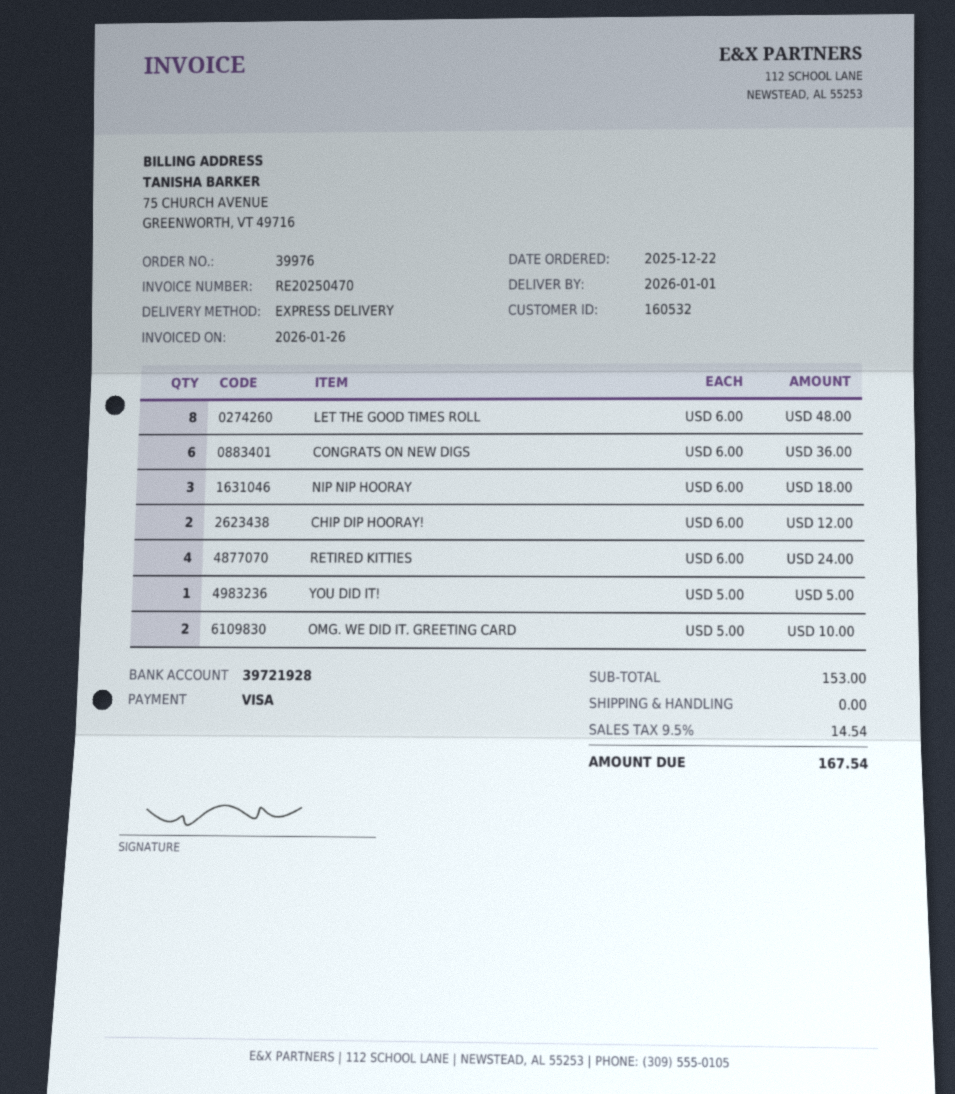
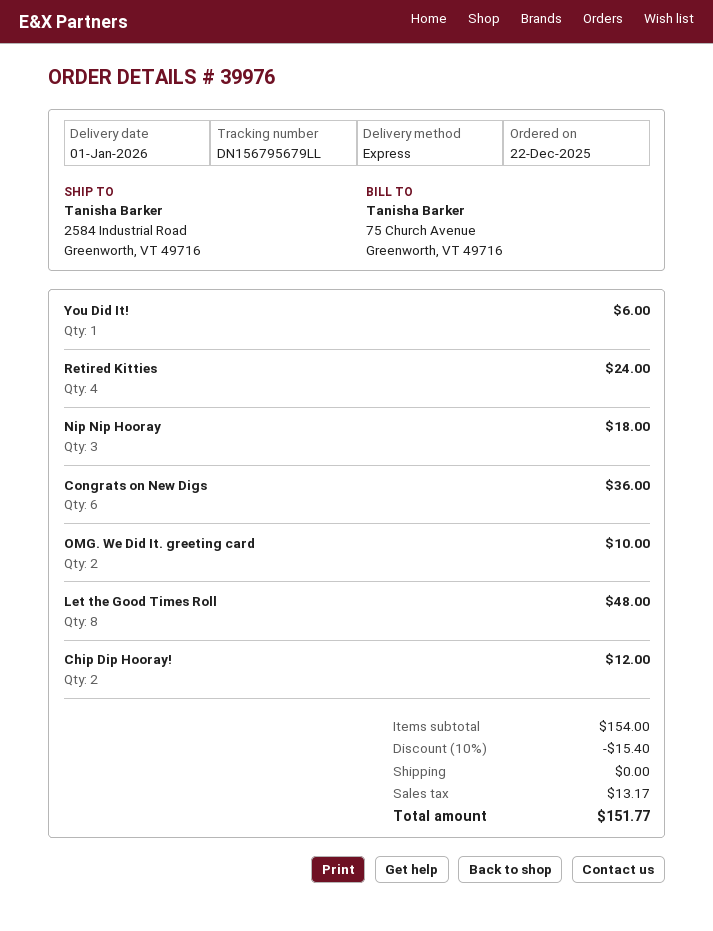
YOU DID IT!: 1 for 5.00 -> 1 for 6.00
subtotal: 153.00 -> 154.00
discount: none -> 10% = 15.40
tax: 14.54 -> 13.17
total: 167.54 -> 151.77

